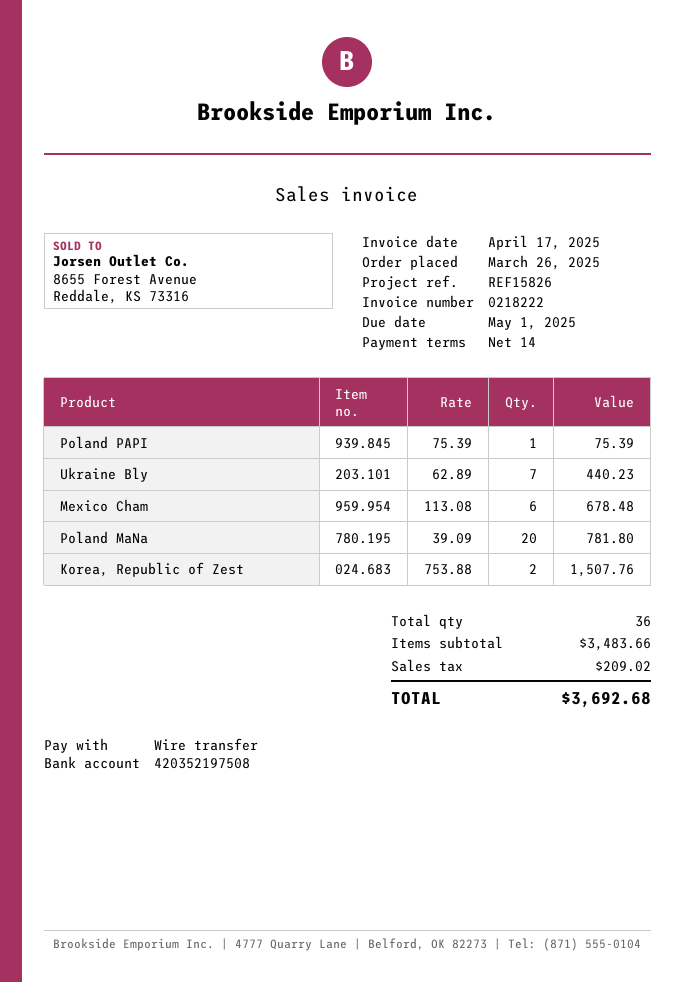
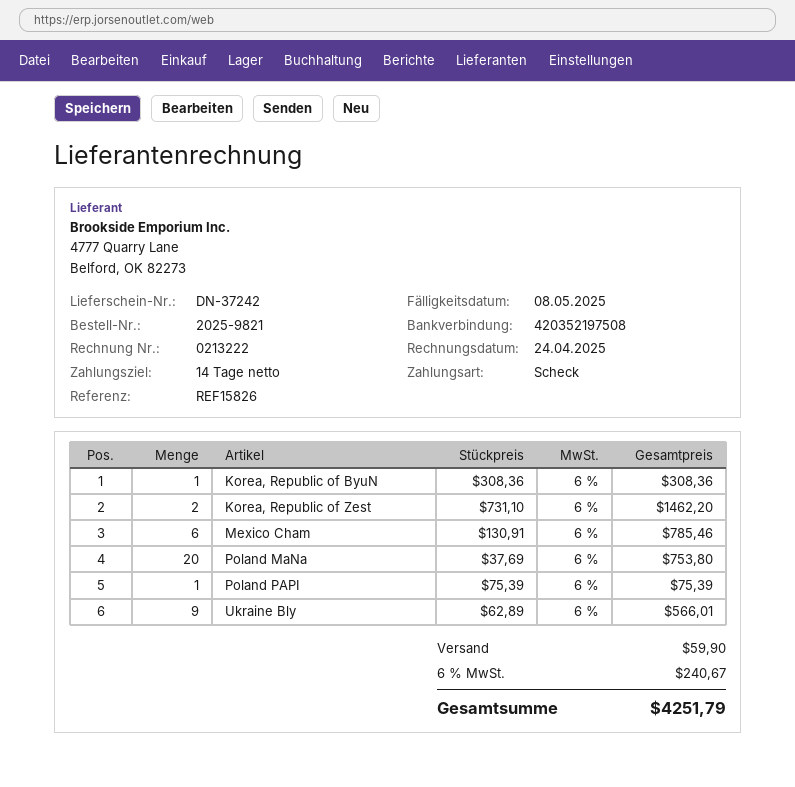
invoice number: 0218222 -> 0213222
invoice date: 2025-04-17 -> 2025-04-24
due date: 2025-05-01 -> 2025-05-08
payment method: bank transfer -> cheque
Ukraine Bly: 7 x 62.89 = 440.23 -> 9 x 62.89 = 566.01
Mexico Cham: 6 x 113.08 = 678.48 -> 6 x 130.91 = 785.46
Poland MaNa: 20 x 39.09 = 781.80 -> 20 x 37.69 = 753.80
Korea, Republic of Zest: 2 x 753.88 = 1507.76 -> 2 x 731.10 = 1462.20
Korea, Republic of ByuN: none -> 1 x 308.36 = 308.36
shipping: none -> 59.90
tax: 209.02 -> 240.67
total: 3692.68 -> 4251.79

